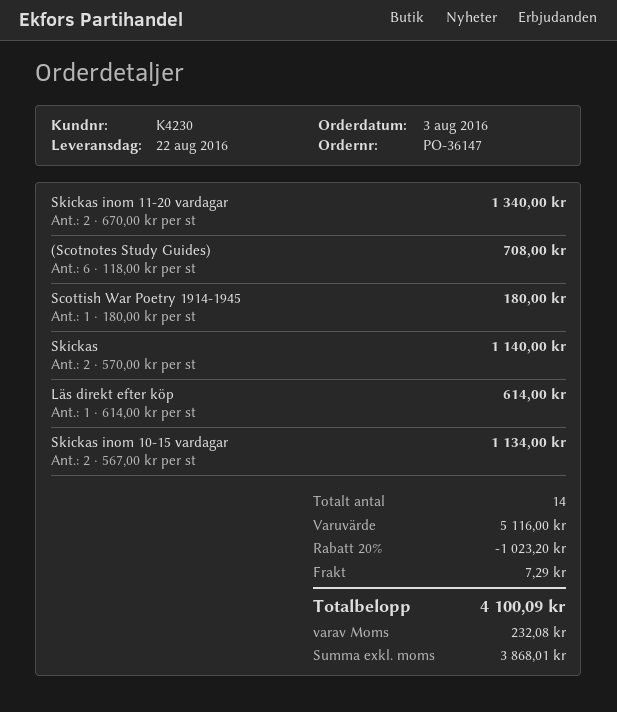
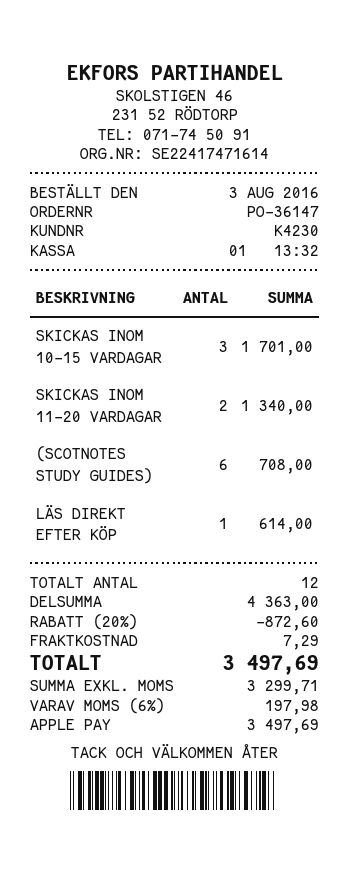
Scottish War Poetry 1914-1945: 1 for 180.00 -> none
Skickas: 2 for 1140.00 -> none
Skickas inom 10-15 vardagar: 2 for 1134.00 -> 3 for 1701.00
total quantity: 14 -> 12
subtotal: 5116.00 -> 4363.00
discount: 20% = 1023.20 -> 20% = 872.60
net: 3868.01 -> 3299.71
tax: 232.08 -> 197.98
total: 4100.09 -> 3497.69

